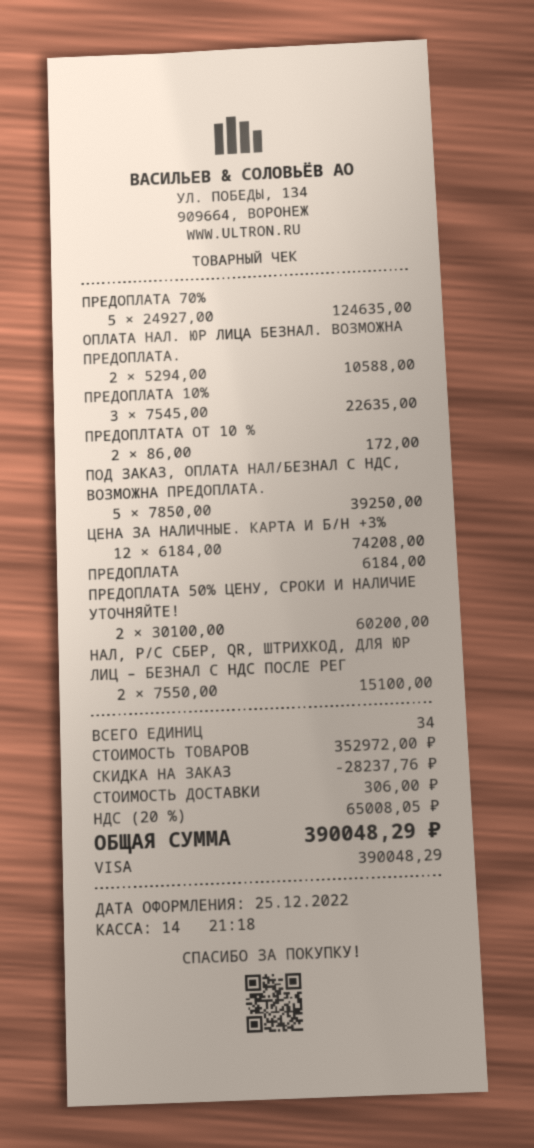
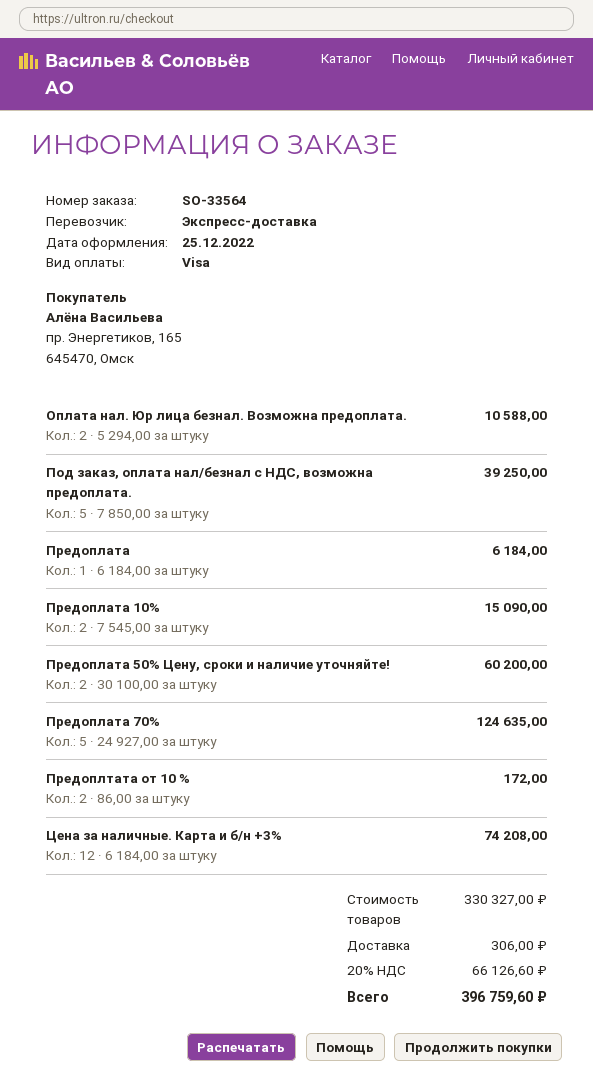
ПРЕДОПЛАТА 10%: 3 x 7545.00 = 22635.00 -> 2 x 7545.00 = 15090.00
НАЛ, Р/С СБЕР, QR, ШТРИХКОД, ДЛЯ ЮР ЛИЦ – БЕЗНАЛ С НДС ПОСЛЕ РЕГ: 2 x 7550.00 = 15100.00 -> none
subtotal: 352972.00 -> 330327.00
discount: 28237.76 -> none
tax: 20% = 65008.05 -> 20% = 66126.60
total: 390048.29 -> 396759.60

